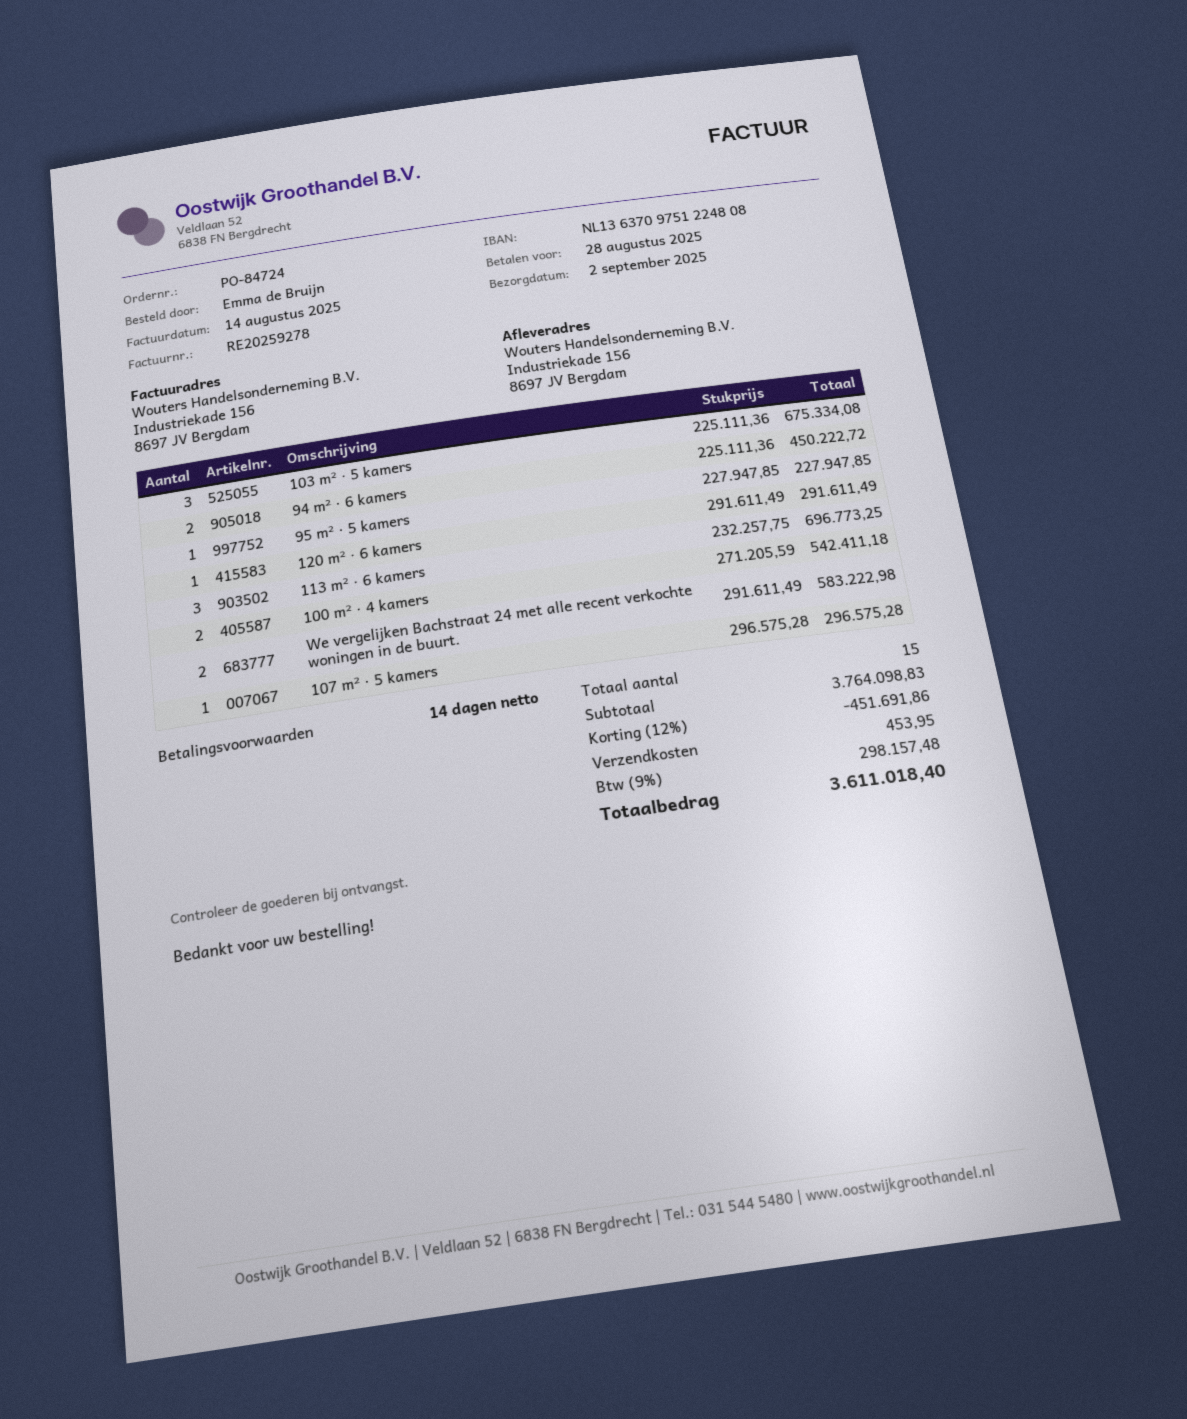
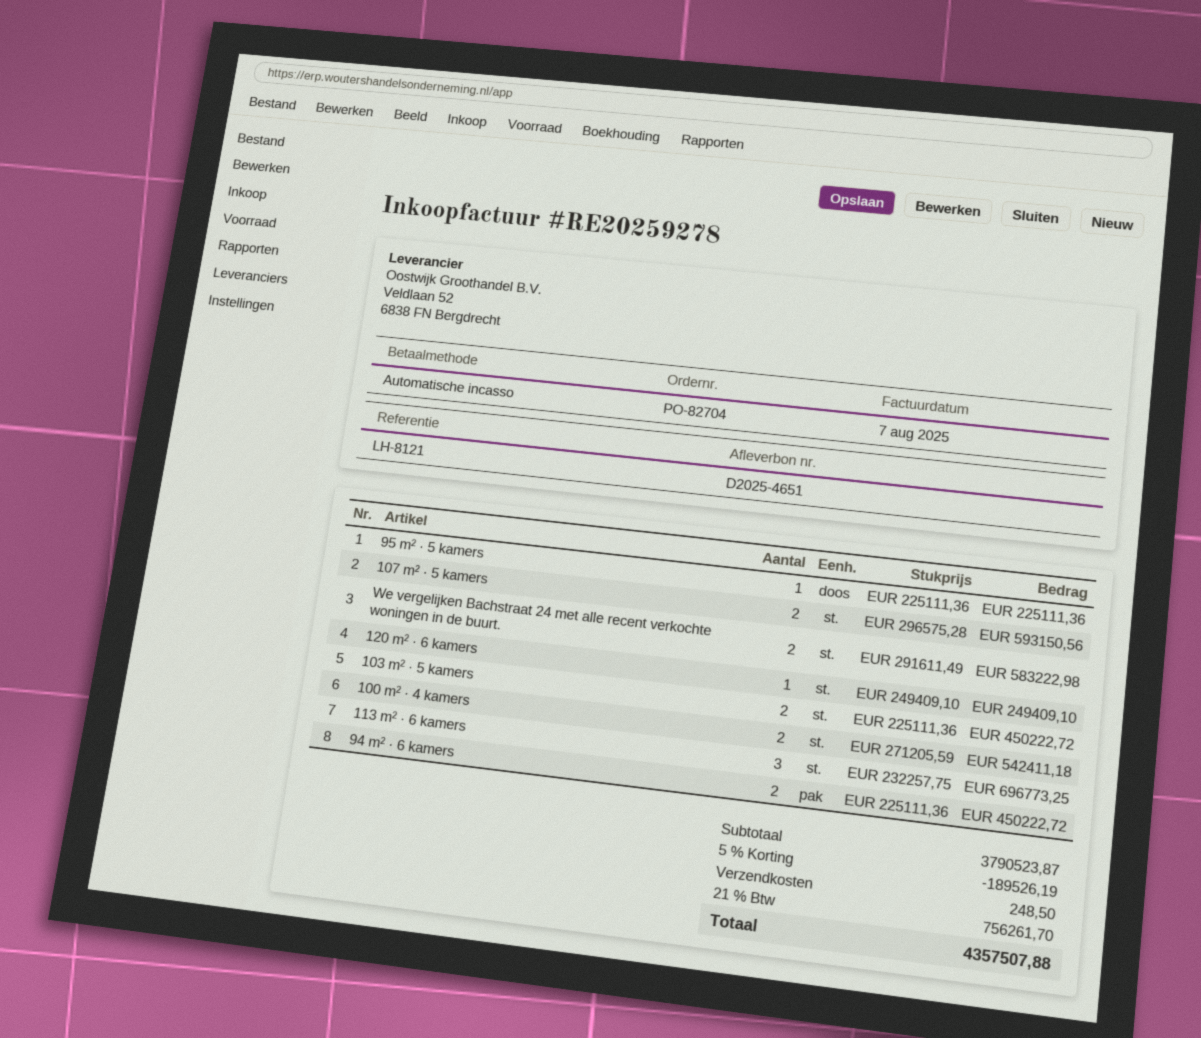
order number: PO-84724 -> PO-82704
invoice date: 2025-08-14 -> 2025-08-07
103 m² · 5 kamers: 3 x 225111.36 = 675334.08 -> 2 x 225111.36 = 450222.72
95 m² · 5 kamers: 1 x 227947.85 = 227947.85 -> 1 x 225111.36 = 225111.36
120 m² · 6 kamers: 1 x 291611.49 = 291611.49 -> 1 x 249409.10 = 249409.10
107 m² · 5 kamers: 1 x 296575.28 = 296575.28 -> 2 x 296575.28 = 593150.56
subtotal: 3764098.83 -> 3790523.87
discount: 12% = 451691.86 -> 5% = 189526.19
shipping: 453.95 -> 248.50
tax: 9% = 298157.48 -> 21% = 756261.70
total: 3611018.40 -> 4357507.88

